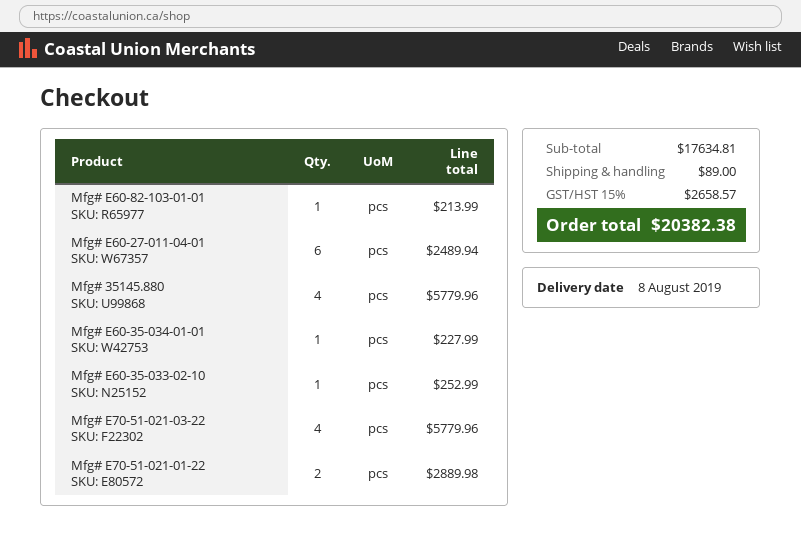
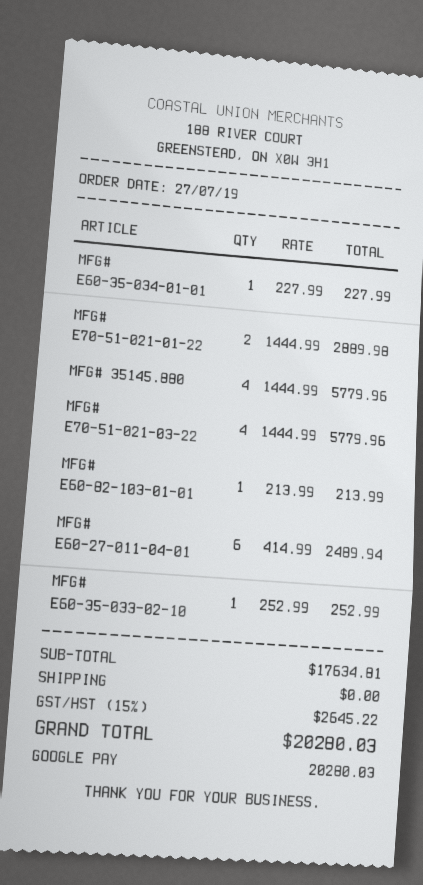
shipping: 89.00 -> 0.00
tax: 15% = 2658.57 -> 15% = 2645.22
total: 20382.38 -> 20280.03

